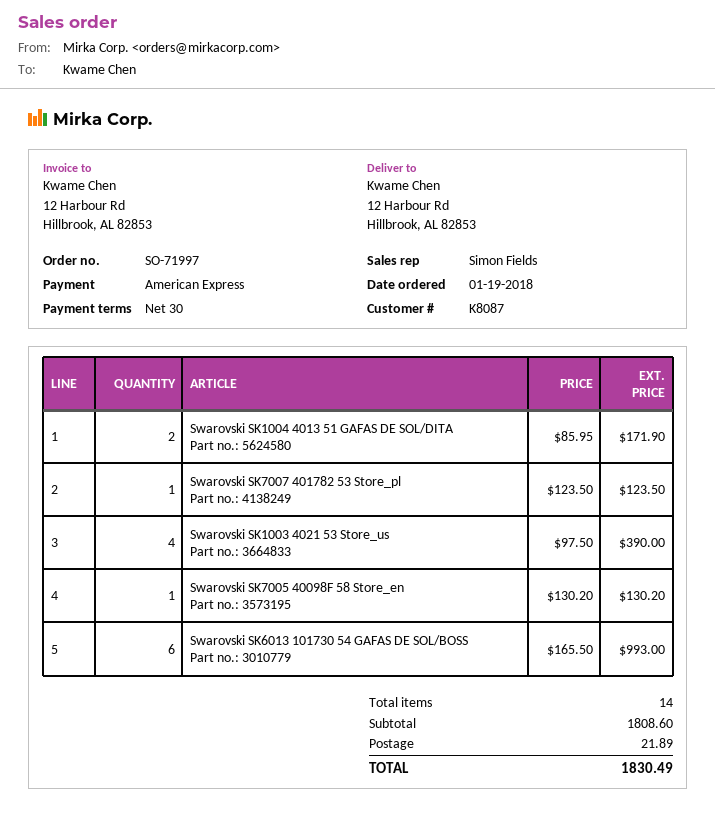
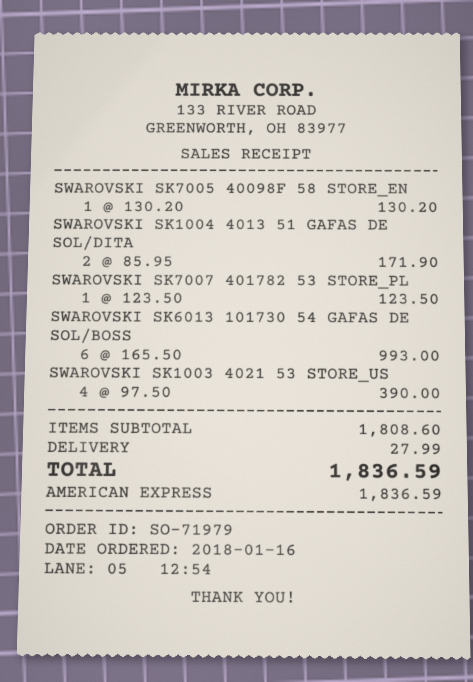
order number: SO-71997 -> SO-71979
order date: 2018-01-19 -> 2018-01-16
shipping: 21.89 -> 27.99
total: 1830.49 -> 1836.59

